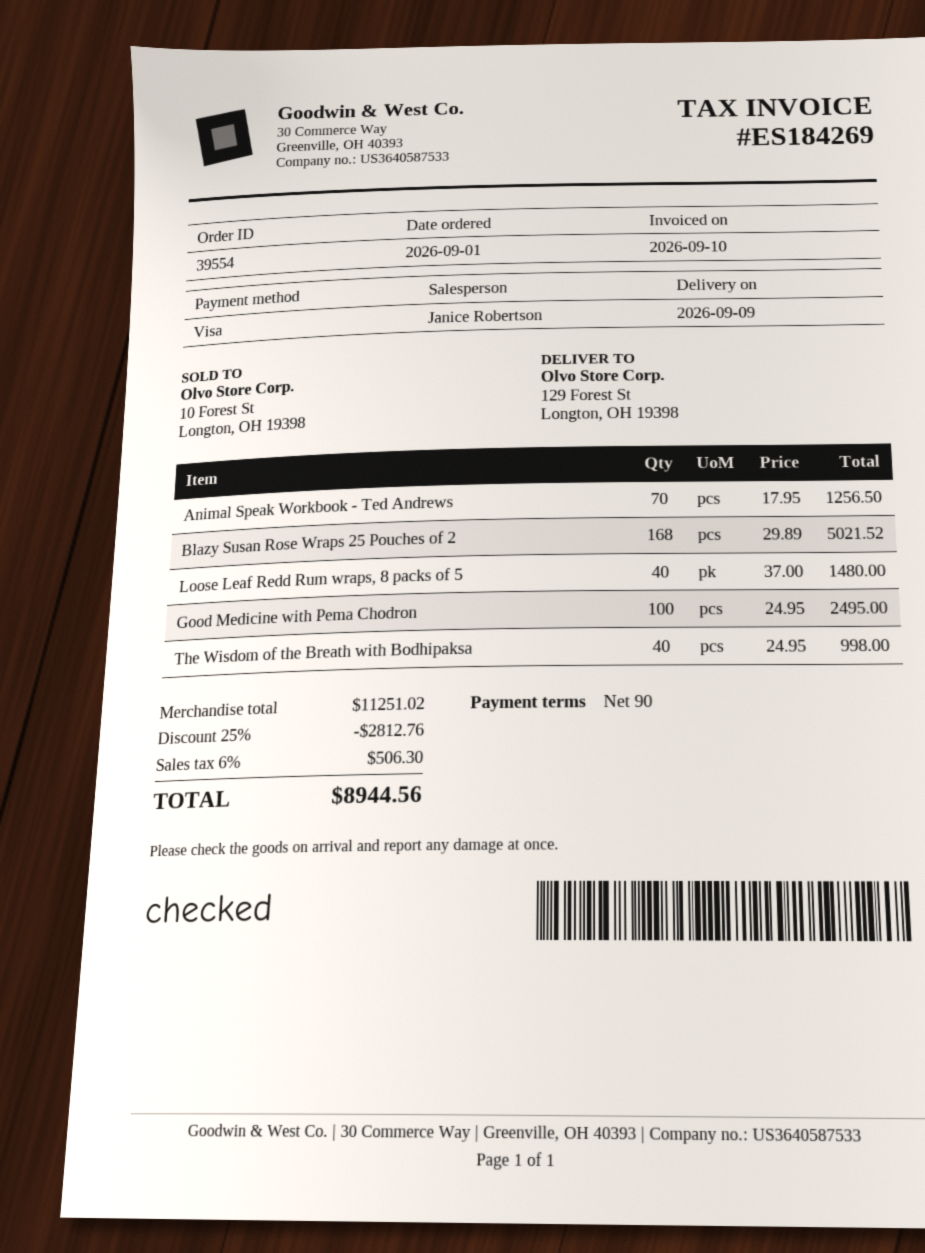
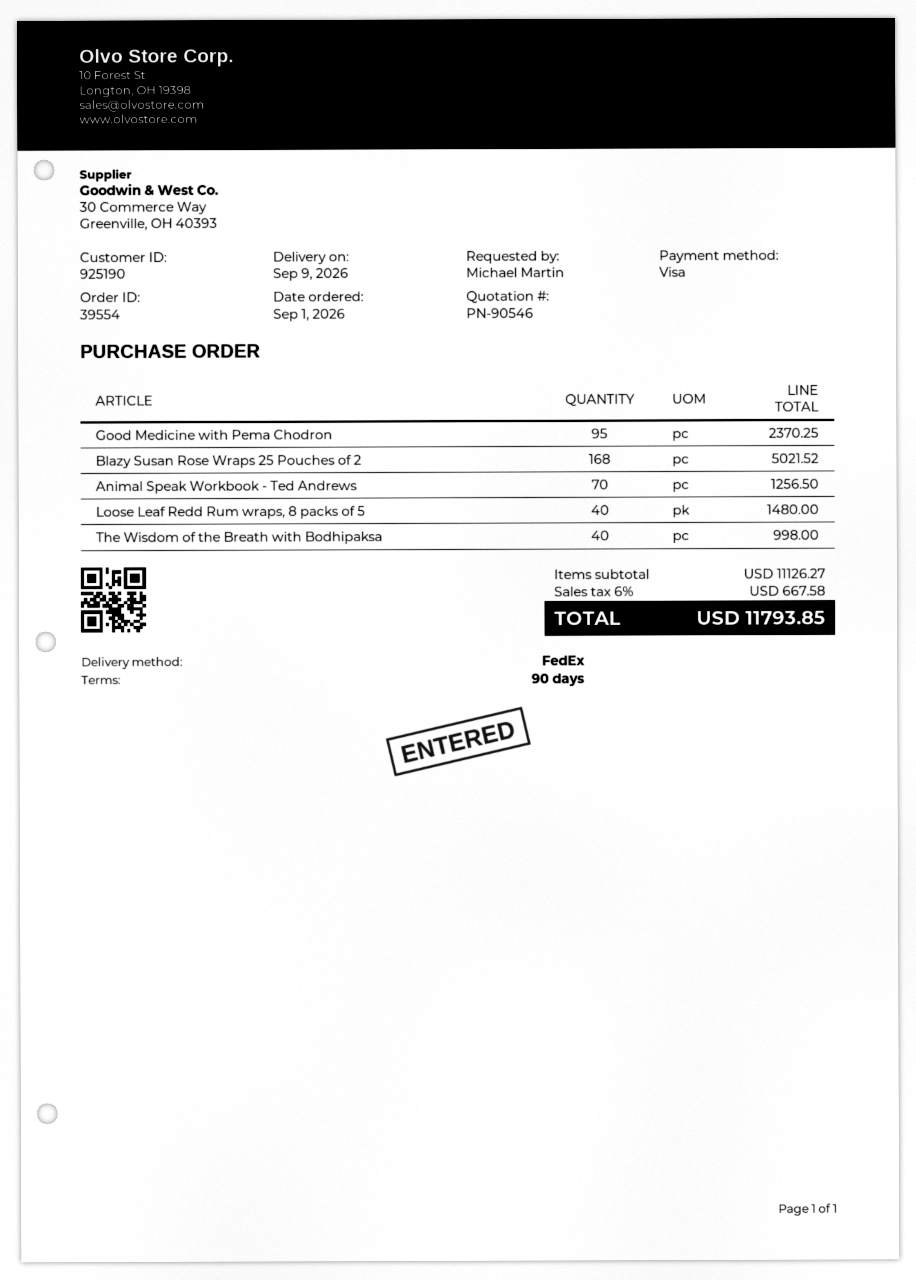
Good Medicine with Pema Chodron: 100 for 2495.00 -> 95 for 2370.25
subtotal: 11251.02 -> 11126.27
discount: 25% = 2812.76 -> none
tax: 6% = 506.30 -> 6% = 667.58
total: 8944.56 -> 11793.85

